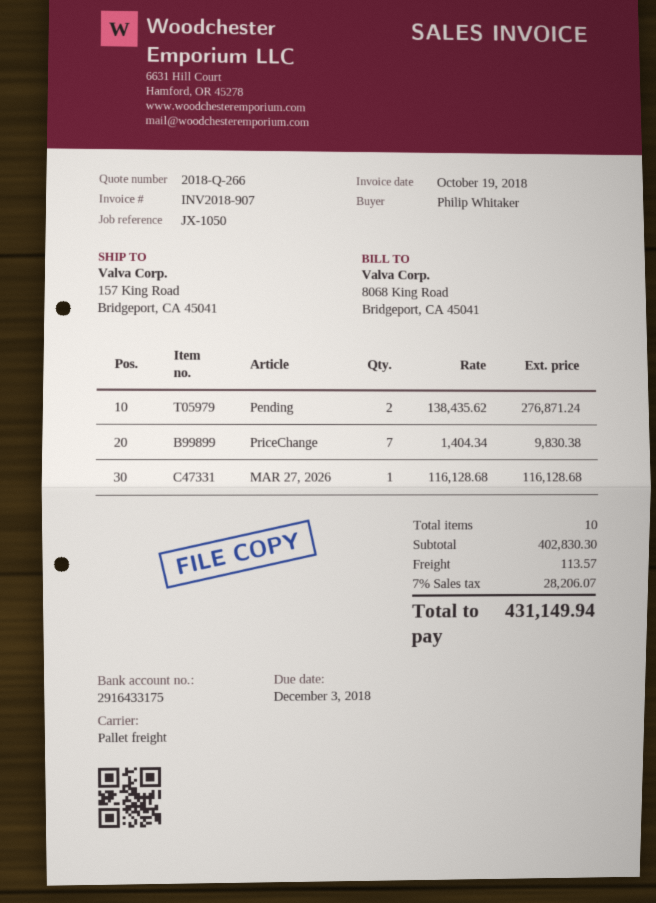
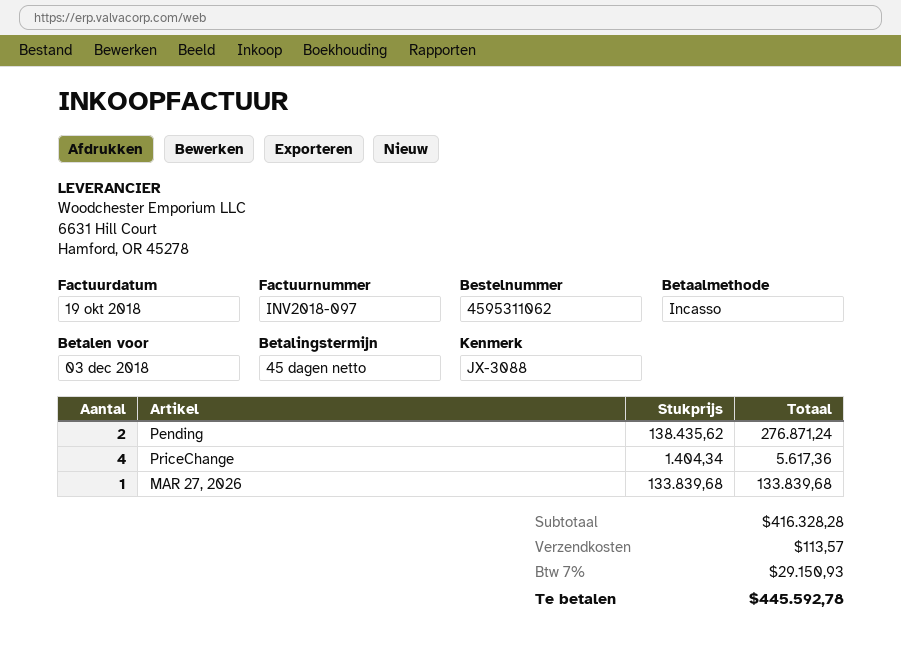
invoice number: INV2018-907 -> INV2018-097
reference: JX-1050 -> JX-3088
PriceChange: 7 x 1404.34 = 9830.38 -> 4 x 1404.34 = 5617.36
MAR 27, 2026: 1 x 116128.68 = 116128.68 -> 1 x 133839.68 = 133839.68
subtotal: 402830.30 -> 416328.28
tax: 7% = 28206.07 -> 7% = 29150.93
total: 431149.94 -> 445592.78

